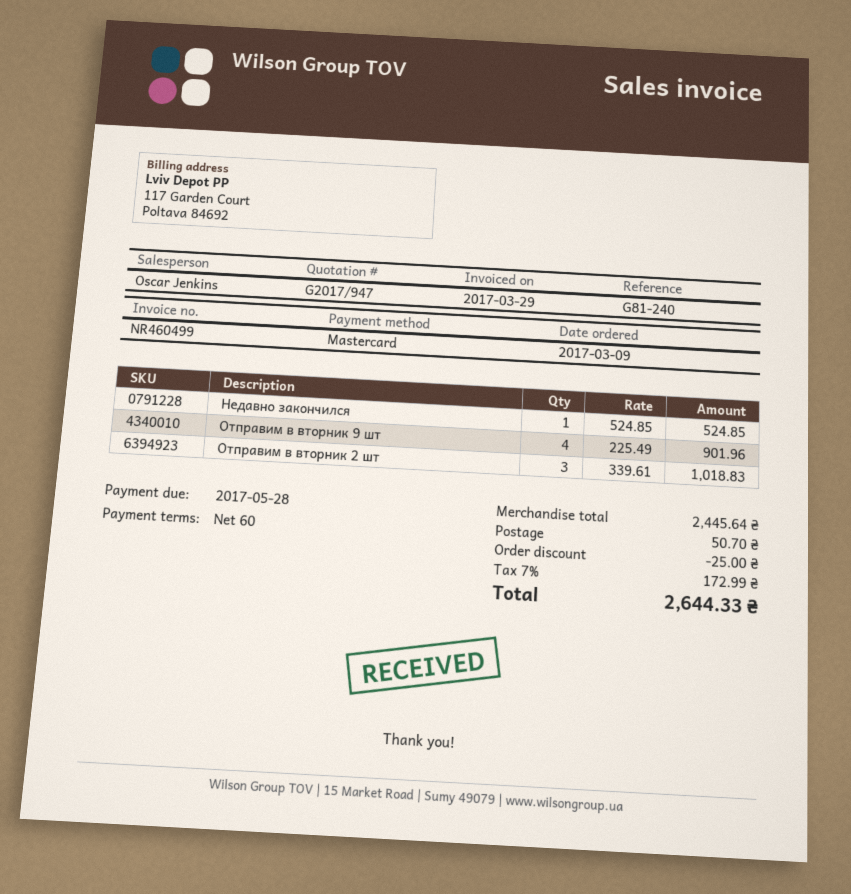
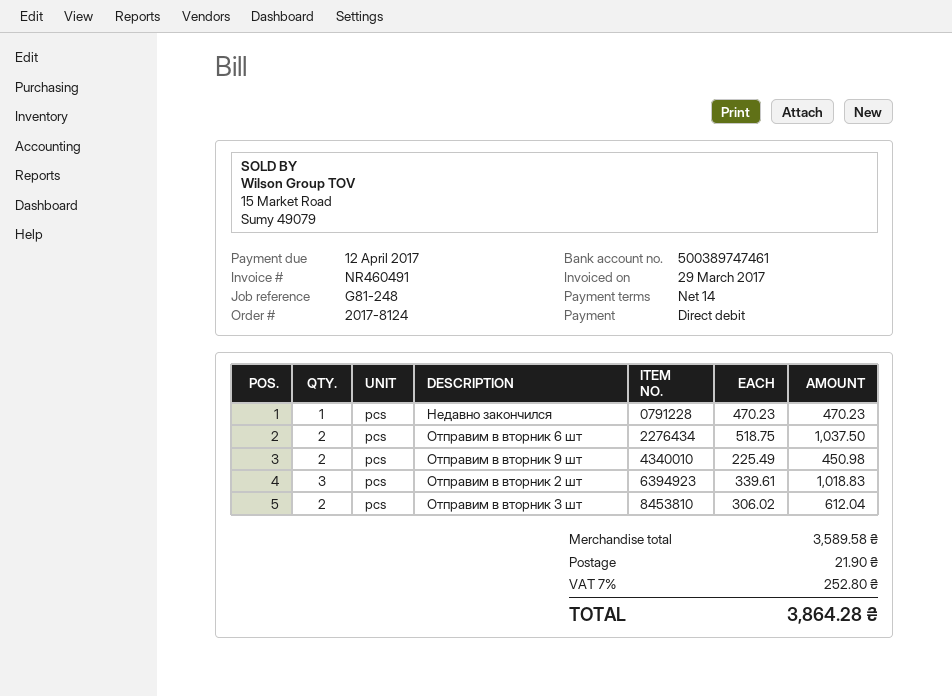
invoice number: NR460499 -> NR460491
payment terms: 60 days -> 14 days
due date: 2017-05-28 -> 2017-04-12
reference: G81-240 -> G81-248
payment method: Mastercard -> direct debit
Недавно закончился: 1 x 524.85 = 524.85 -> 1 x 470.23 = 470.23
Отправим в вторник 9 шт: 4 x 225.49 = 901.96 -> 2 x 225.49 = 450.98
Отправим в вторник 6 шт: none -> 2 x 518.75 = 1037.50
Отправим в вторник 3 шт: none -> 2 x 306.02 = 612.04
subtotal: 2445.64 -> 3589.58
discount: 25.00 -> none
shipping: 50.70 -> 21.90
tax: 7% = 172.99 -> 7% = 252.80
total: 2644.33 -> 3864.28

